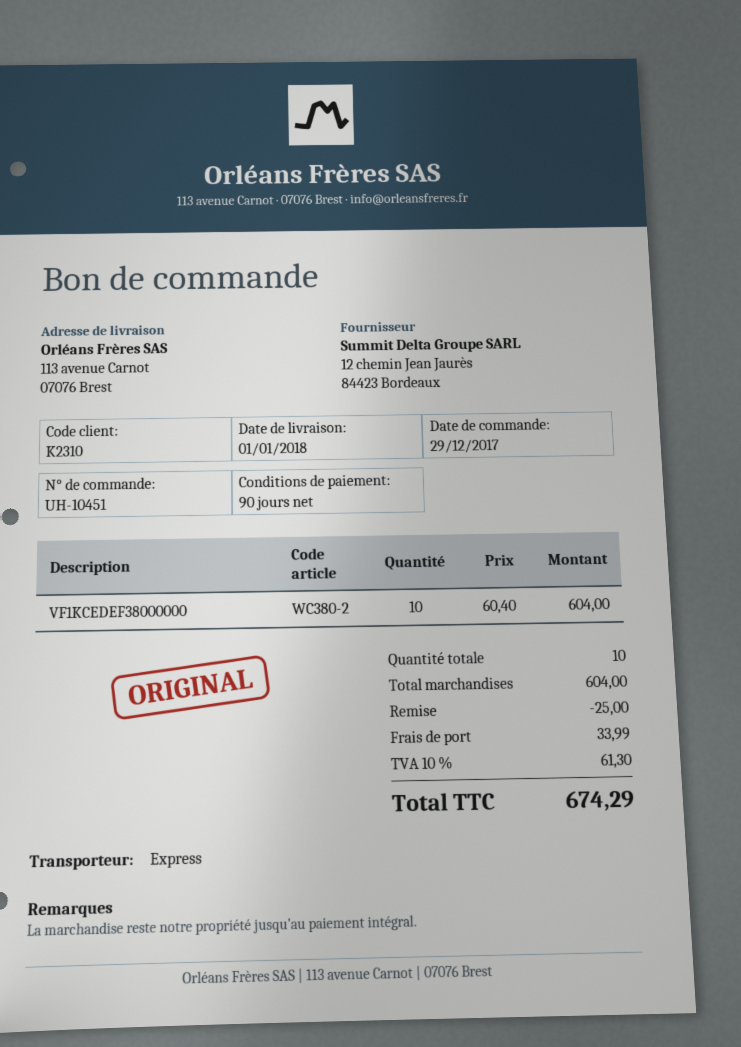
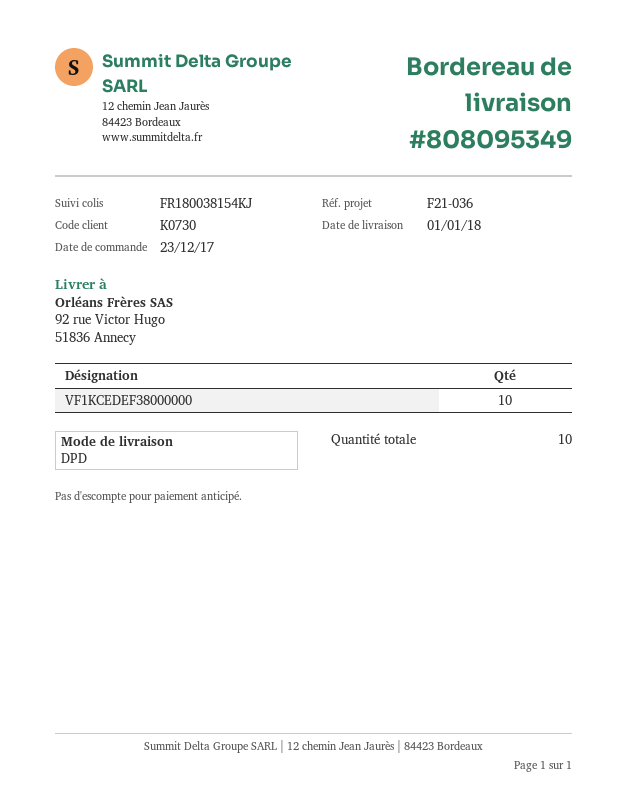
order date: 2017-12-29 -> 2017-12-23
customer number: K2310 -> K0730
shipping method: express -> DPD
ship to: 113 avenue Carnot, 07076 Brest -> 92 rue Victor Hugo, 51836 Annecy

